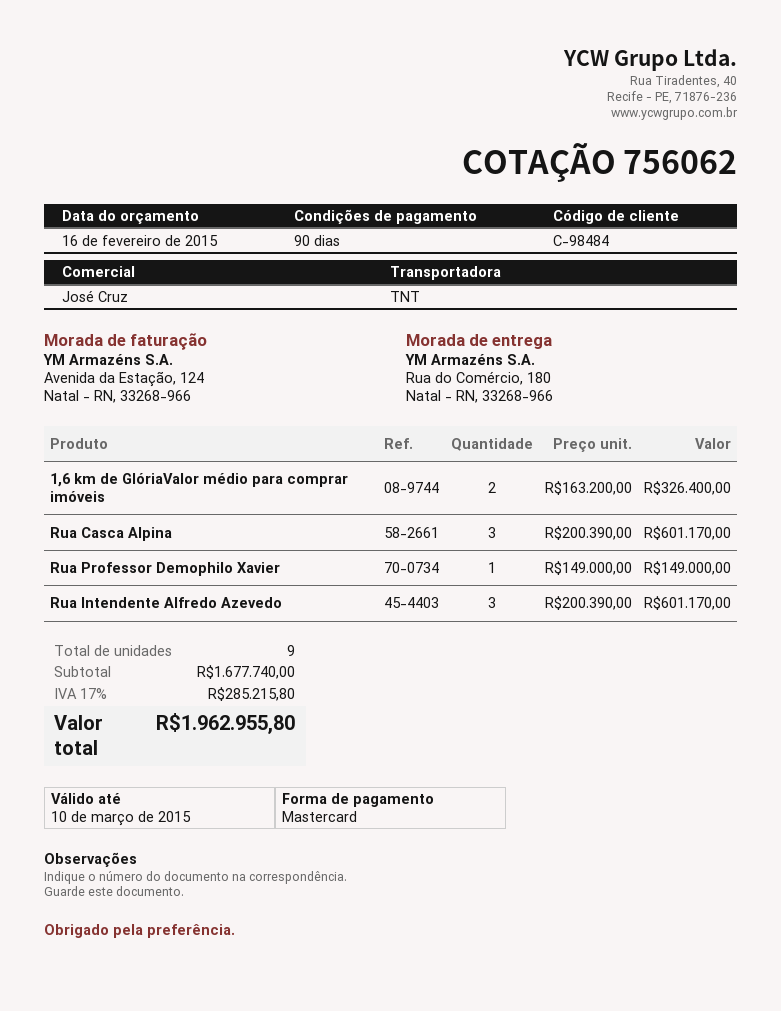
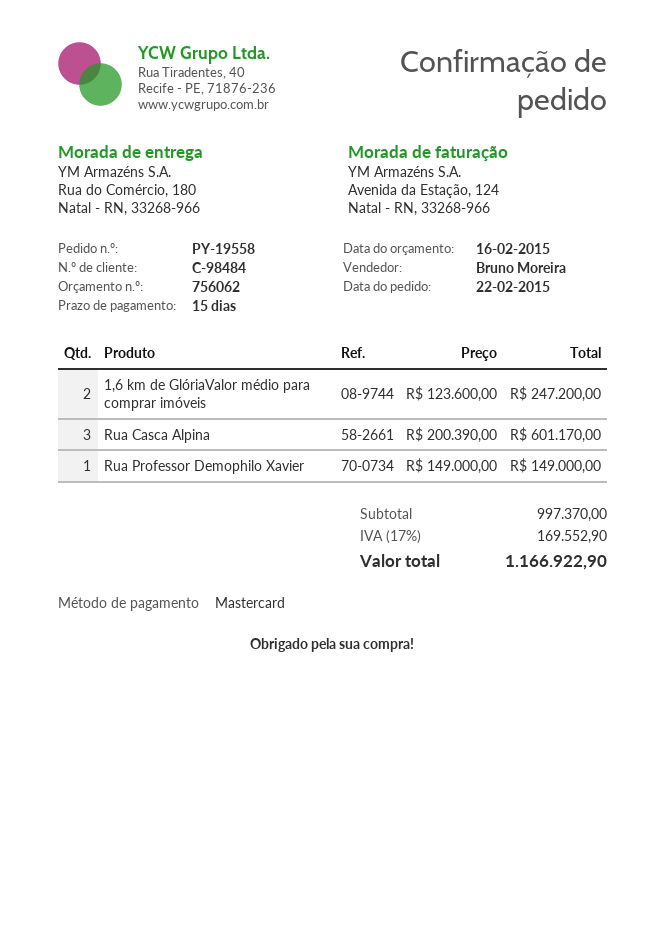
payment terms: 90 days -> 15 days
sales rep: José Cruz -> Bruno Moreira
1,6 km de GlóriaValor médio para comprar imóveis: 2 x 163200.00 = 326400.00 -> 2 x 123600.00 = 247200.00
Rua Intendente Alfredo Azevedo: 3 x 200390.00 = 601170.00 -> none
subtotal: 1677740.00 -> 997370.00
tax: 17% = 285215.80 -> 17% = 169552.90
total: 1962955.80 -> 1166922.90

